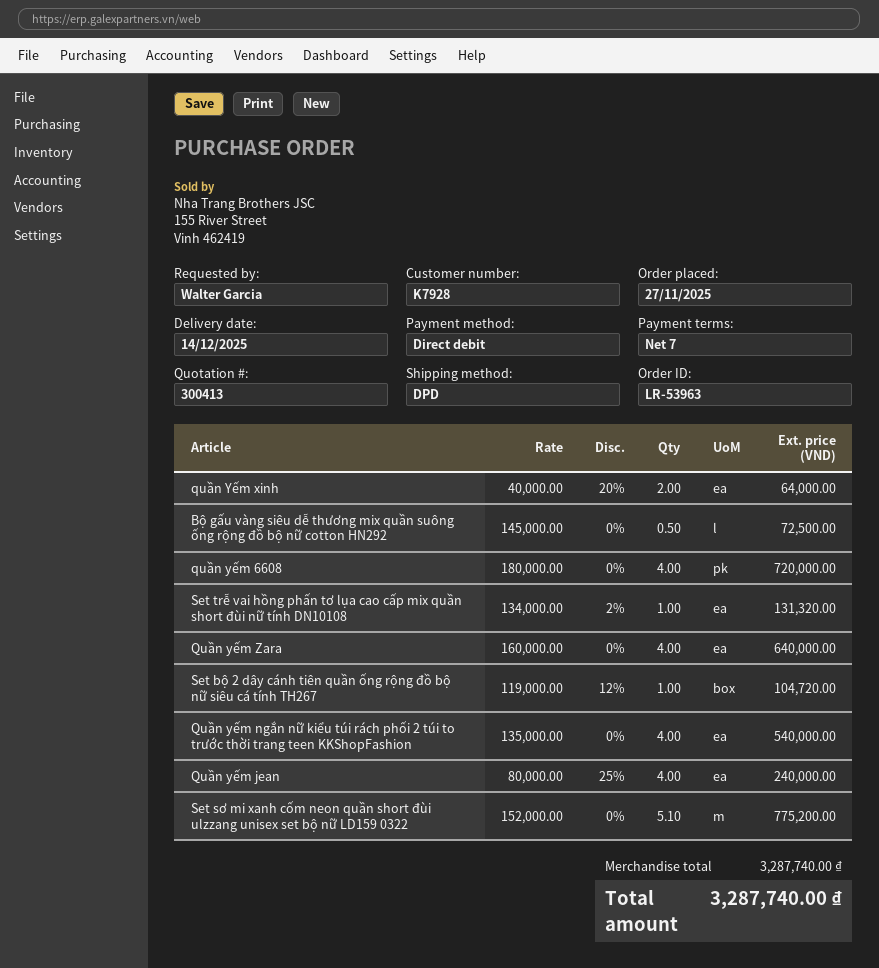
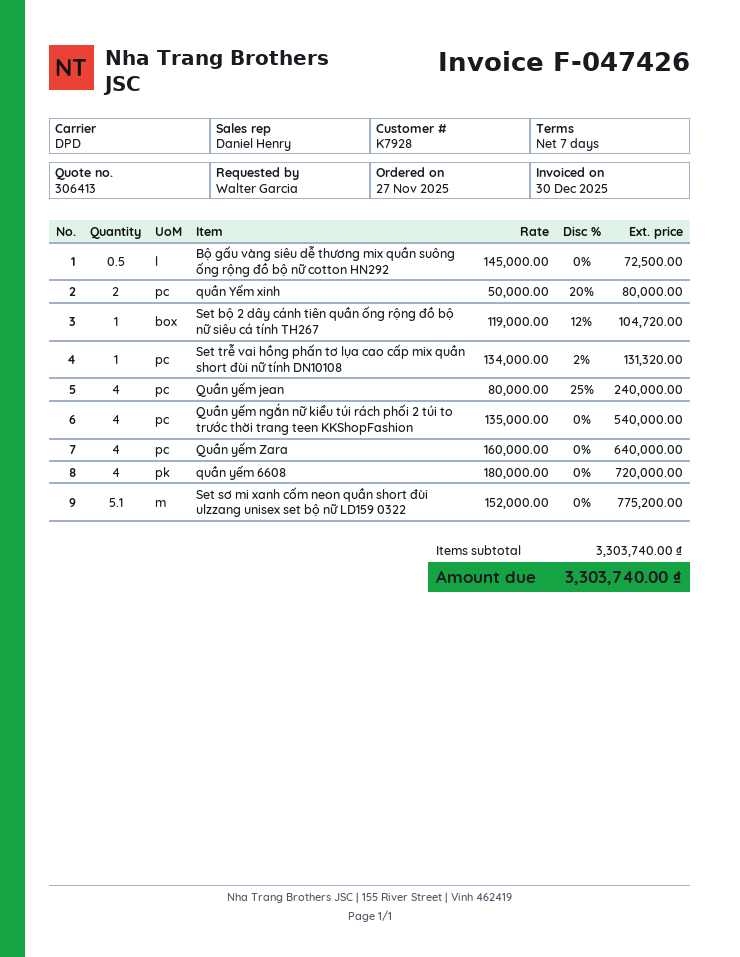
quote number: 300413 -> 306413
quần Yếm xinh: 2 x 40000.00 - 20% = 64000.00 -> 2 x 50000.00 - 20% = 80000.00
subtotal: 3287740.00 -> 3303740.00
total: 3287740.00 -> 3303740.00

